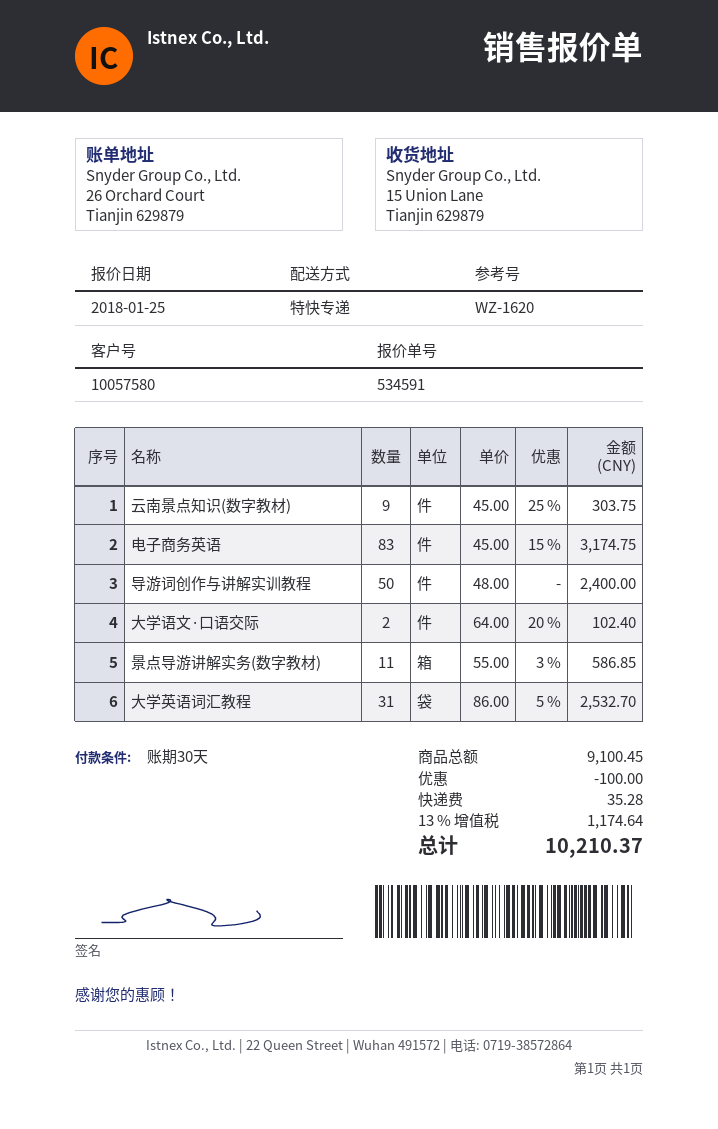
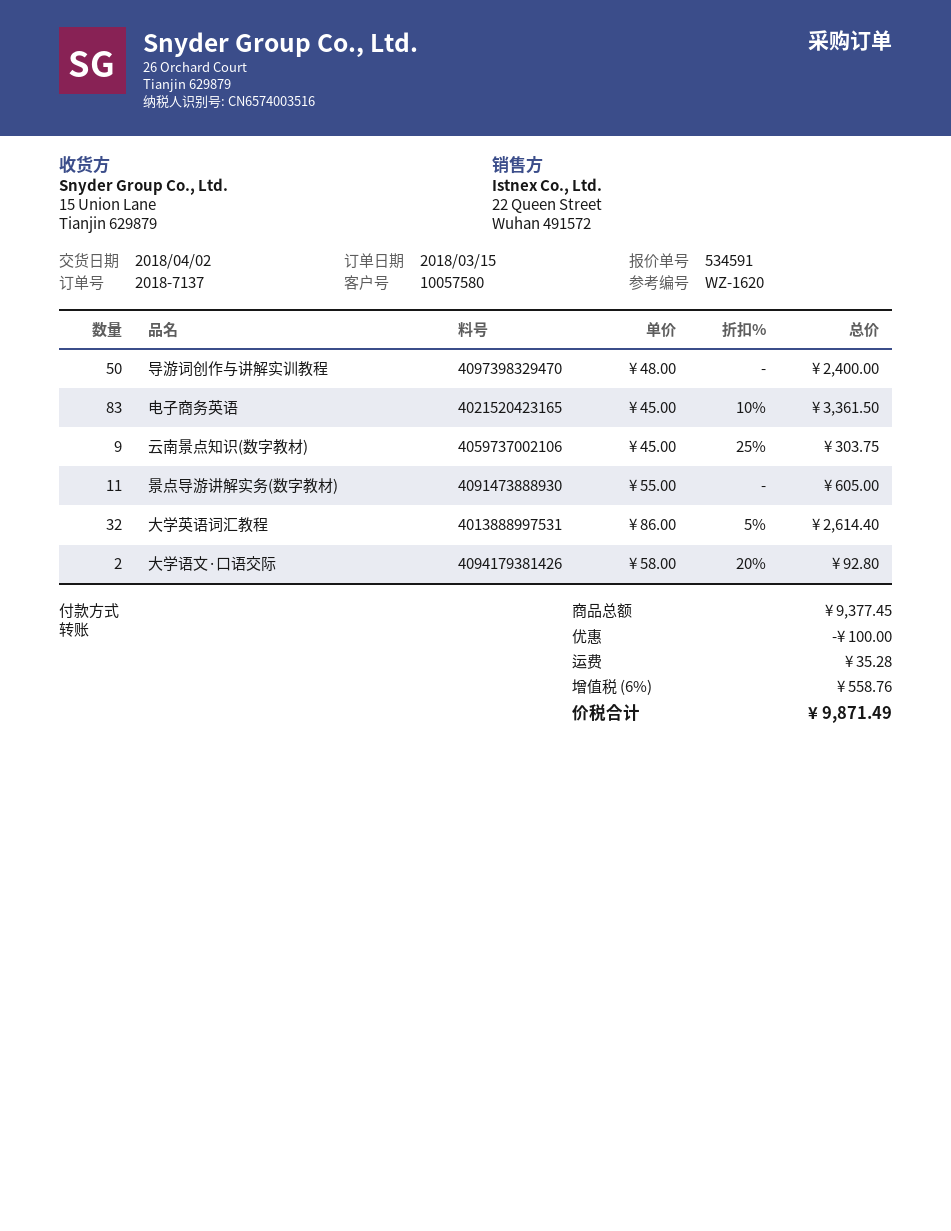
电子商务英语: 83 x 45.00 - 15% = 3174.75 -> 83 x 45.00 - 10% = 3361.50
大学语文·口语交际: 2 x 64.00 - 20% = 102.40 -> 2 x 58.00 - 20% = 92.80
景点导游讲解实务(数字教材): 11 x 55.00 - 3% = 586.85 -> 11 x 55.00 = 605.00
大学英语词汇教程: 31 x 86.00 - 5% = 2532.70 -> 32 x 86.00 - 5% = 2614.40
subtotal: 9100.45 -> 9377.45
tax: 13% = 1174.64 -> 6% = 558.76
total: 10210.37 -> 9871.49

